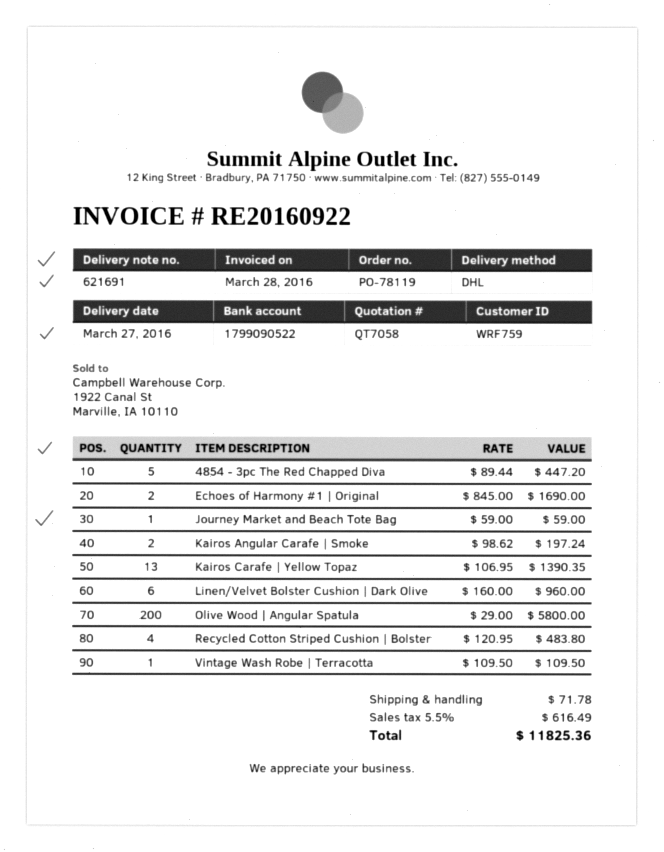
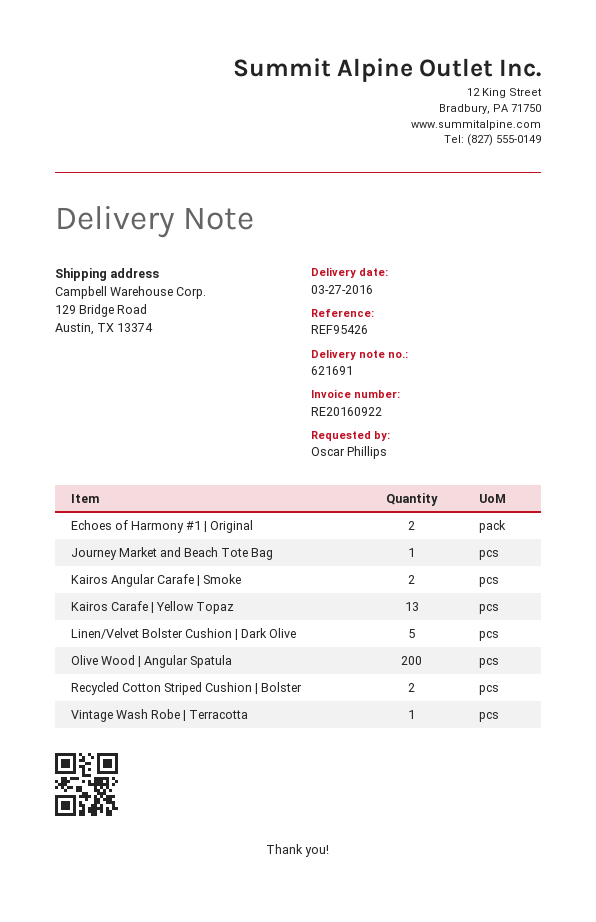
4854 - 3pc The Red Chapped Diva: 5 -> none
Linen/Velvet Bolster Cushion | Dark Olive: 6 -> 5
Recycled Cotton Striped Cushion | Bolster: 4 -> 2

